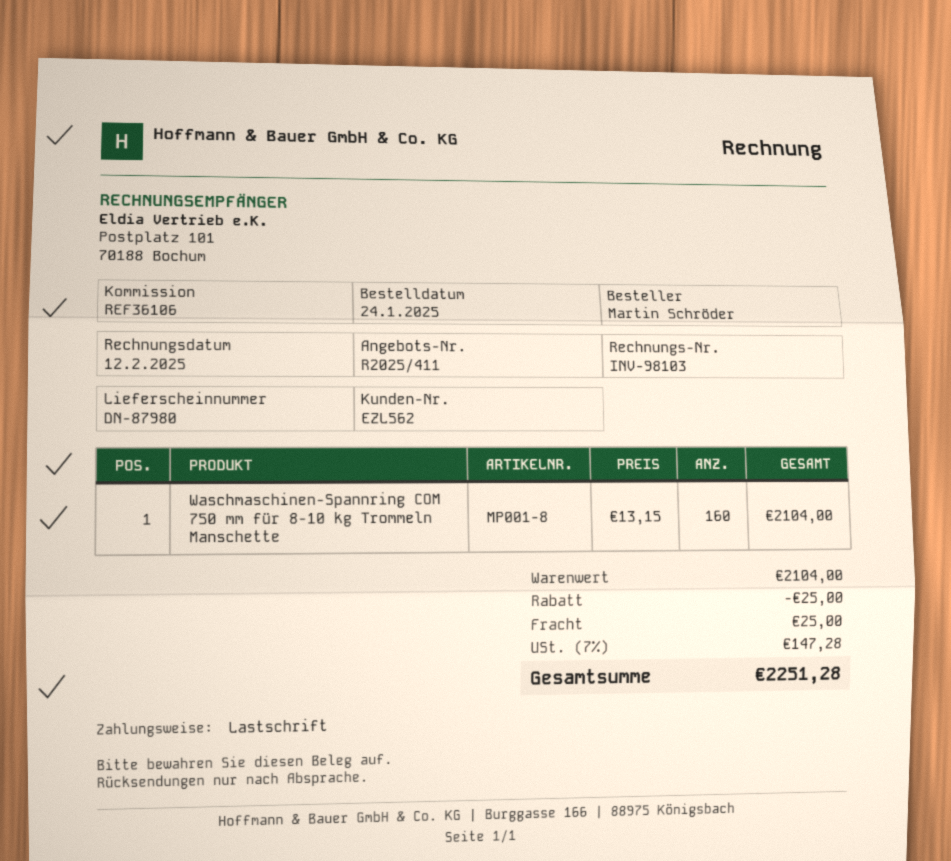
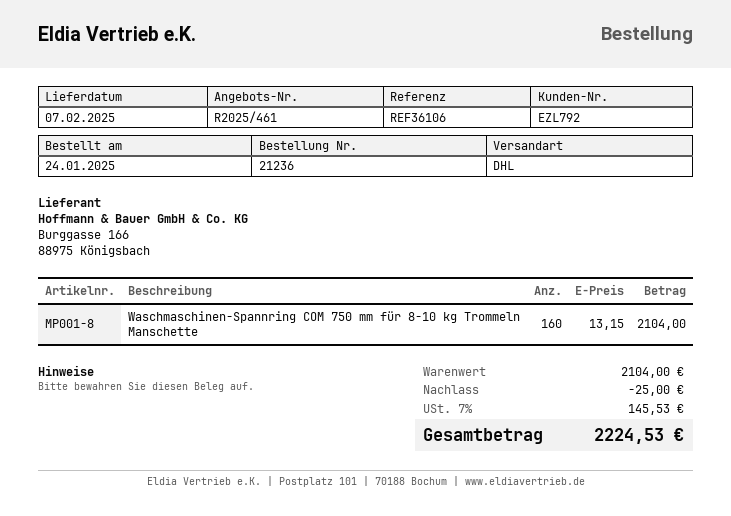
quote number: R2025/411 -> R2025/461
customer number: EZL562 -> EZL792
shipping: 25.00 -> none
tax: 7% = 147.28 -> 7% = 145.53
total: 2251.28 -> 2224.53

